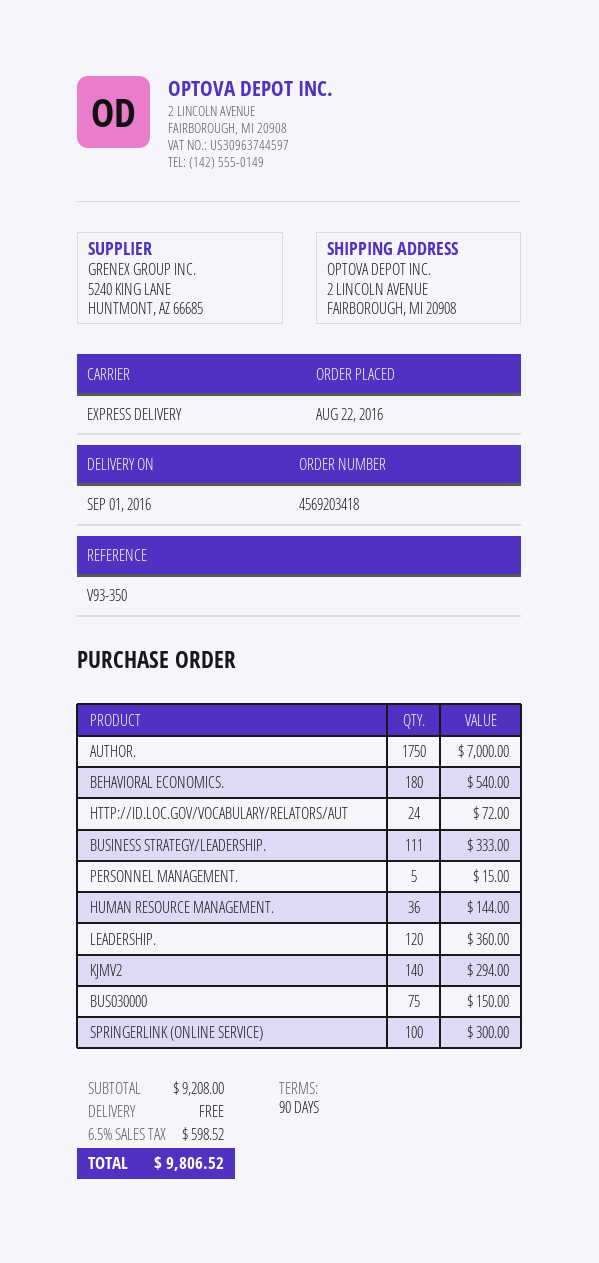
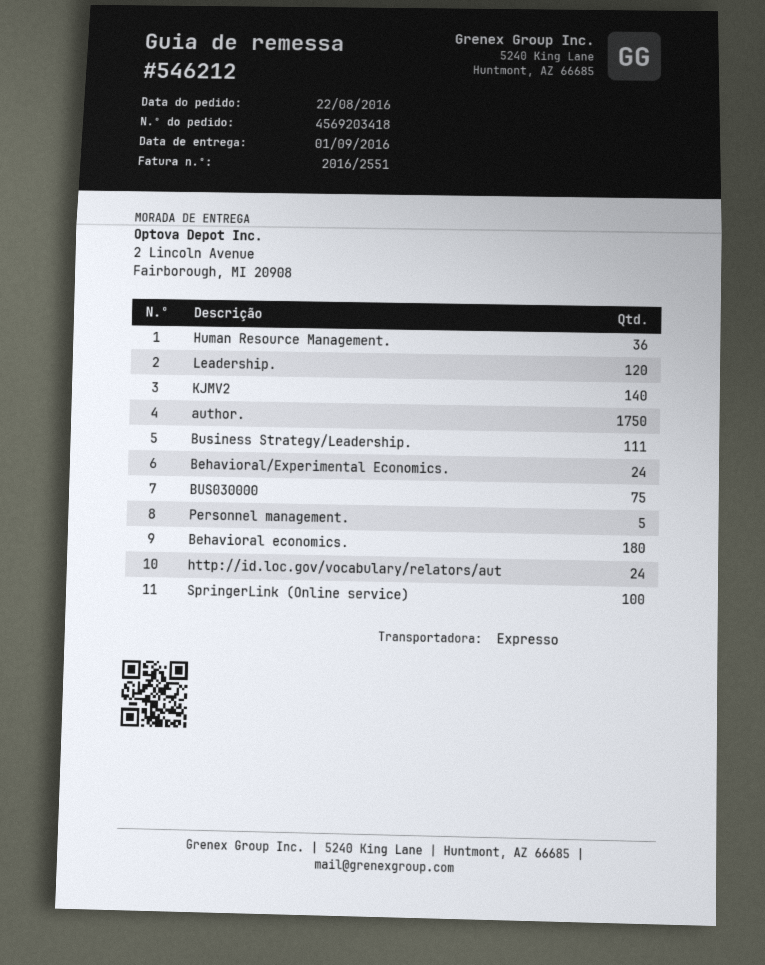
Behavioral/Experimental Economics.: none -> 24

